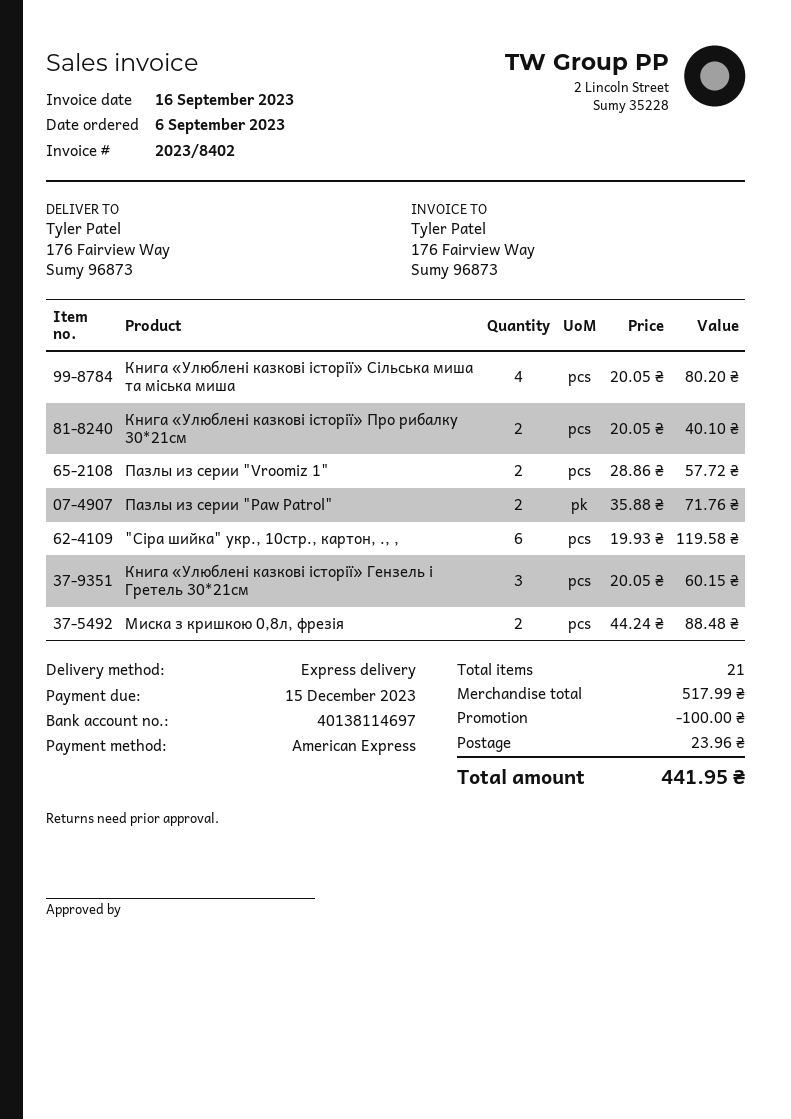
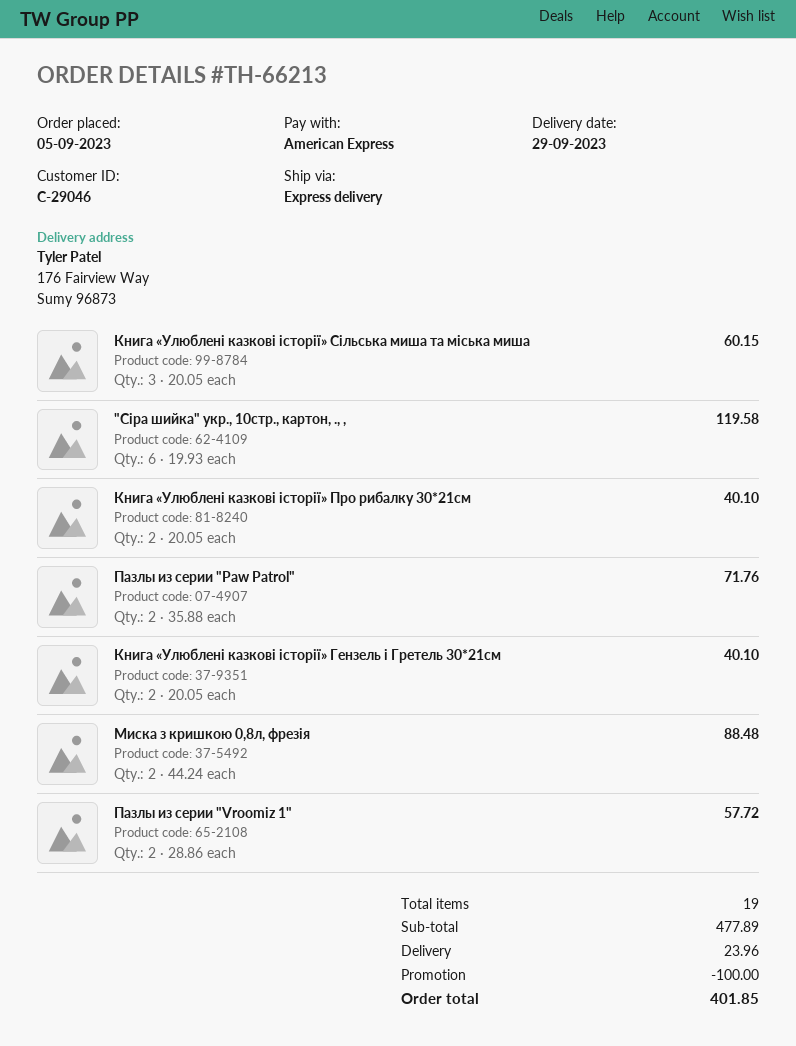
order date: 2023-09-06 -> 2023-09-05
Книга «Улюблені казкові історії» Сільська миша та міська миша: 4 x 20.05 = 80.20 -> 3 x 20.05 = 60.15
Книга «Улюблені казкові історії» Гензель і Гретель 30*21см: 3 x 20.05 = 60.15 -> 2 x 20.05 = 40.10
total quantity: 21 -> 19
subtotal: 517.99 -> 477.89
total: 441.95 -> 401.85

